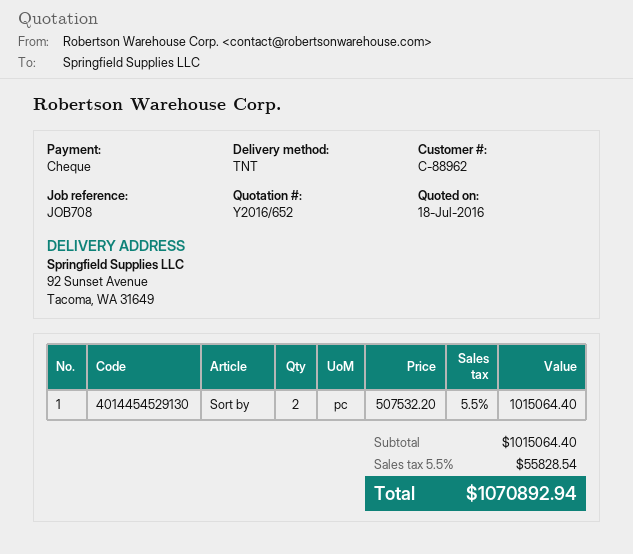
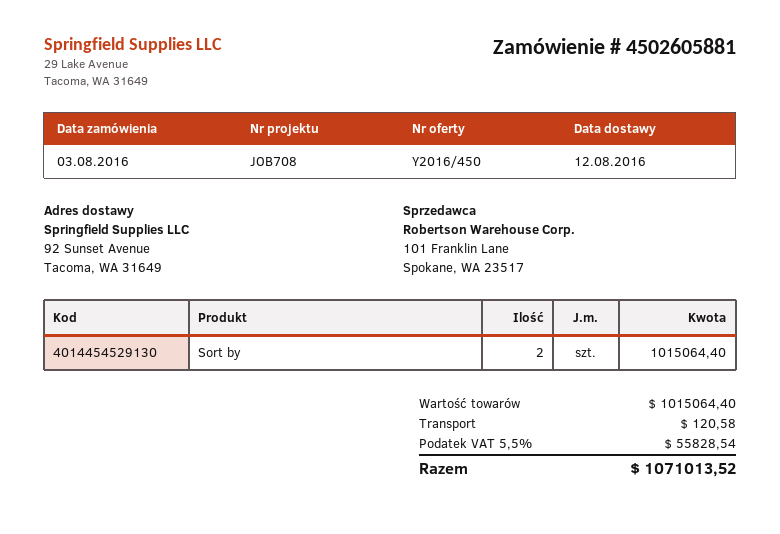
quote number: Y2016/652 -> Y2016/450
shipping: none -> 120.58
total: 1070892.94 -> 1071013.52

